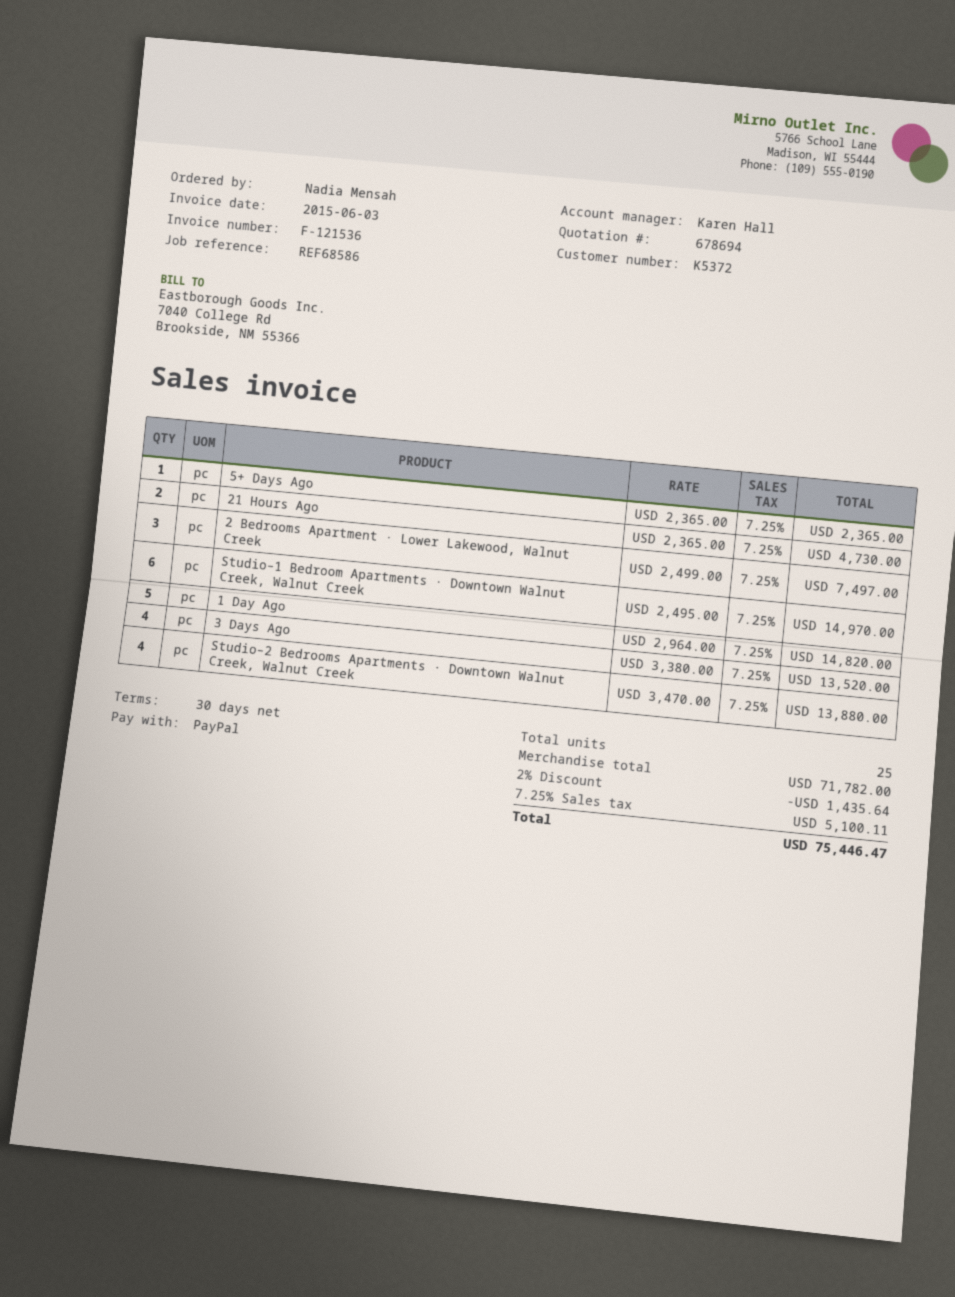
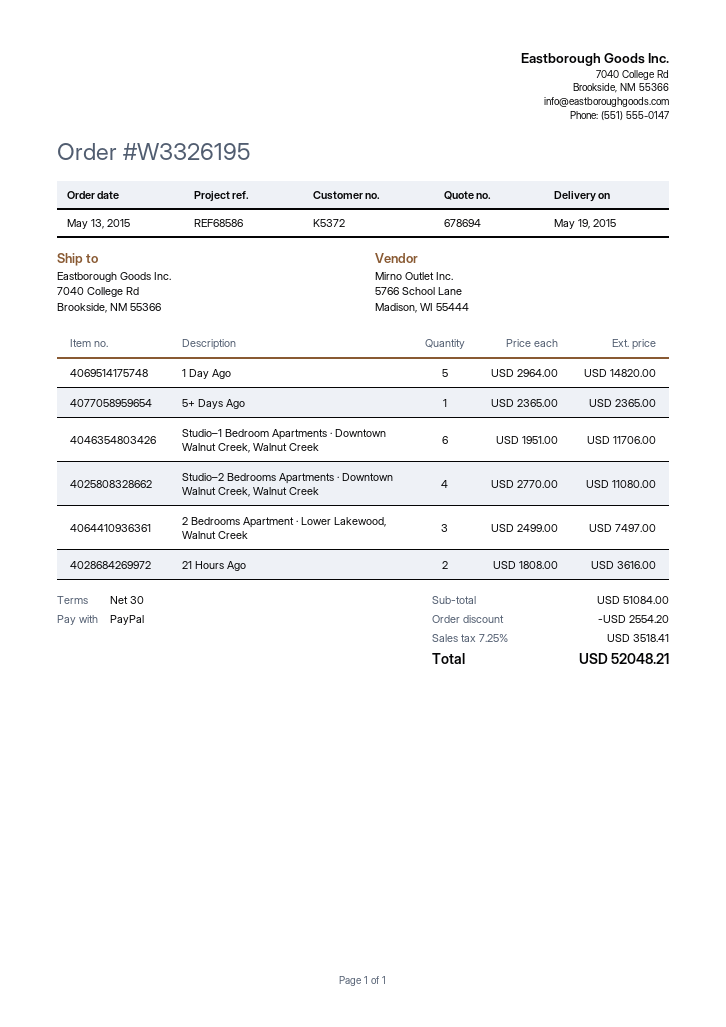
21 Hours Ago: 2 x 2365.00 = 4730.00 -> 2 x 1808.00 = 3616.00
Studio–1 Bedroom Apartments · Downtown Walnut Creek, Walnut Creek: 6 x 2495.00 = 14970.00 -> 6 x 1951.00 = 11706.00
3 Days Ago: 4 x 3380.00 = 13520.00 -> none
Studio–2 Bedrooms Apartments · Downtown Walnut Creek, Walnut Creek: 4 x 3470.00 = 13880.00 -> 4 x 2770.00 = 11080.00
subtotal: 71782.00 -> 51084.00
discount: 1435.64 -> 2554.20
tax: 7.25% = 5100.11 -> 7.25% = 3518.41
total: 75446.47 -> 52048.21

